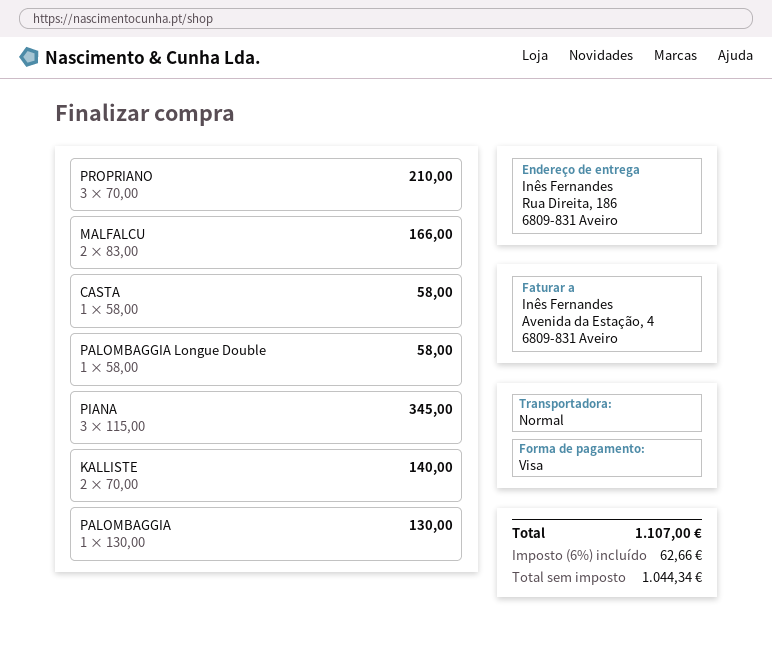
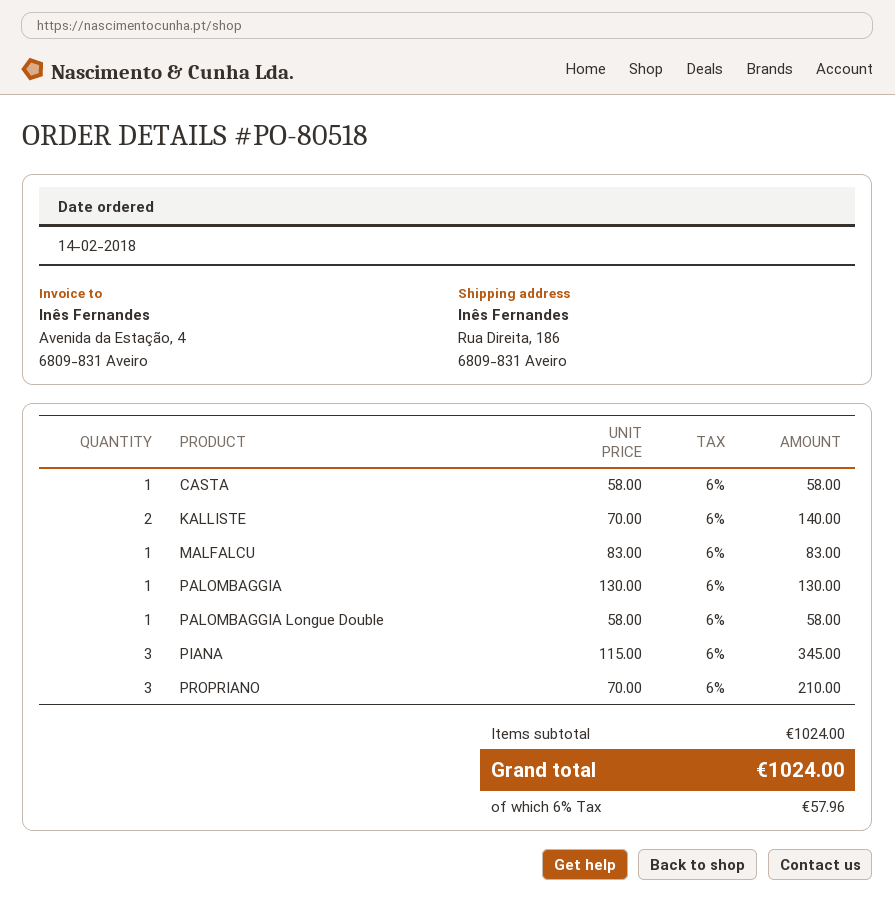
MALFALCU: 2 x 83.00 = 166.00 -> 1 x 83.00 = 83.00
tax: 6% = 62.66 -> 6% = 57.96
total: 1107.00 -> 1024.00

